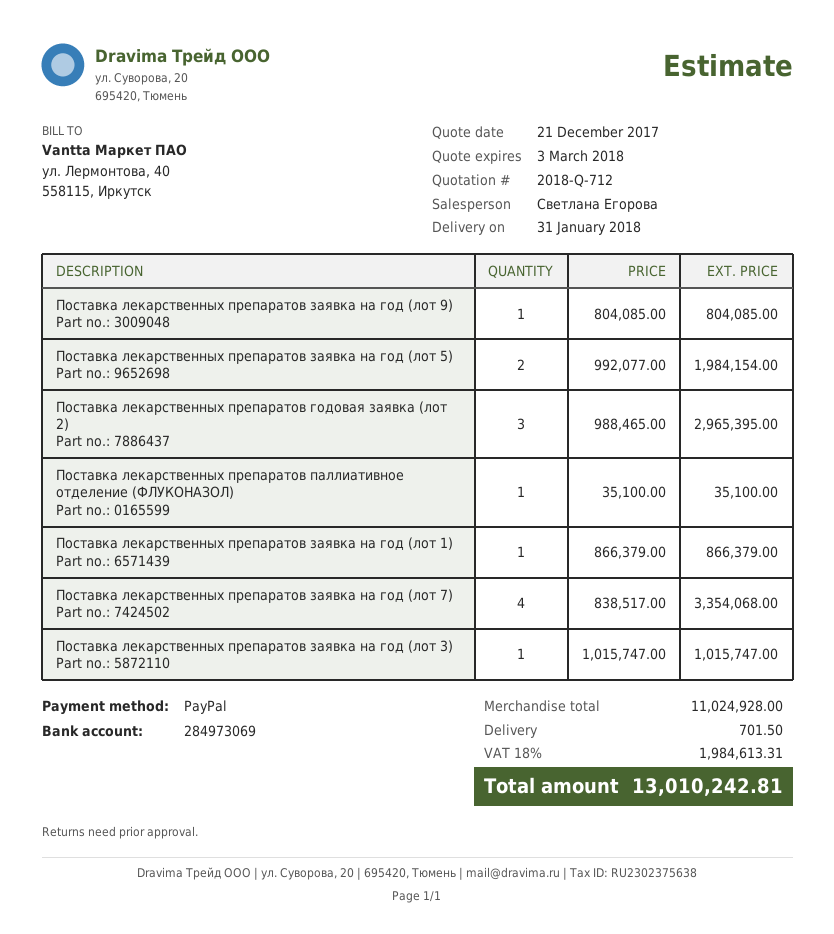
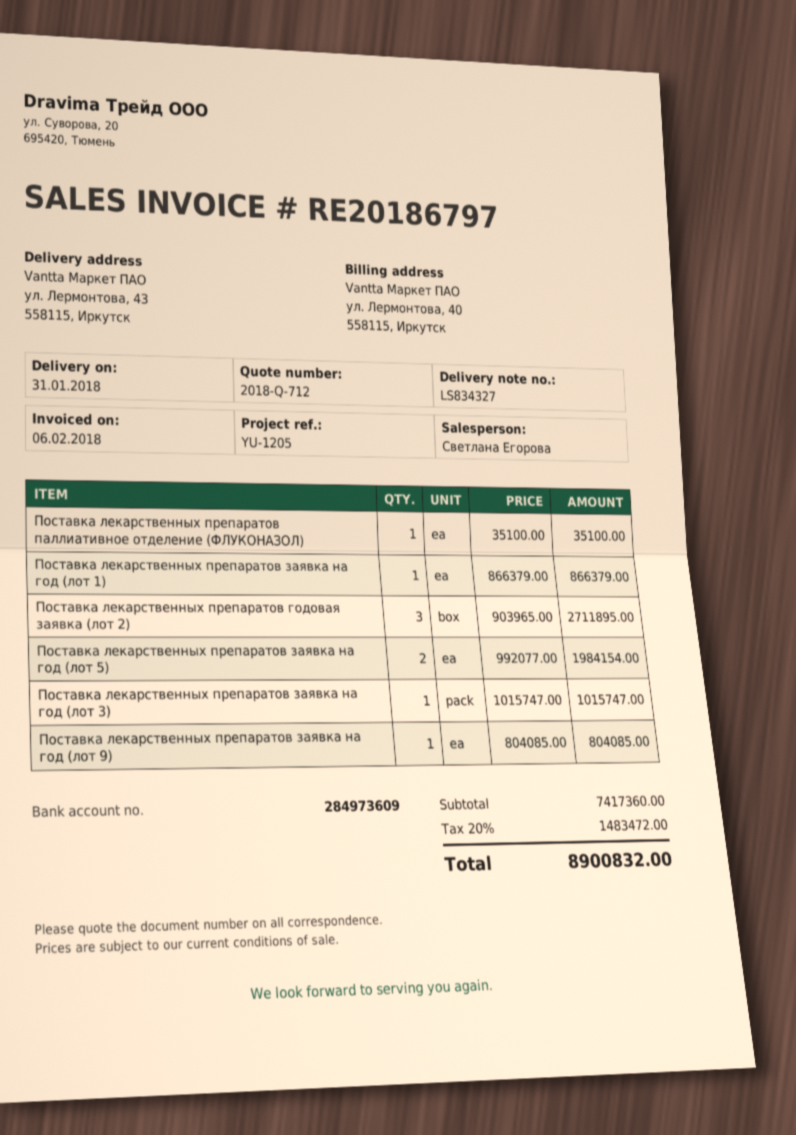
bank account: 284973069 -> 284973609
Поставка лекарственных препаратов годовая заявка (лот 2): 3 x 988465.00 = 2965395.00 -> 3 x 903965.00 = 2711895.00
Поставка лекарственных препаратов заявка на год (лот 7): 4 x 838517.00 = 3354068.00 -> none
subtotal: 11024928.00 -> 7417360.00
shipping: 701.50 -> none
tax: 18% = 1984613.31 -> 20% = 1483472.00
total: 13010242.81 -> 8900832.00

